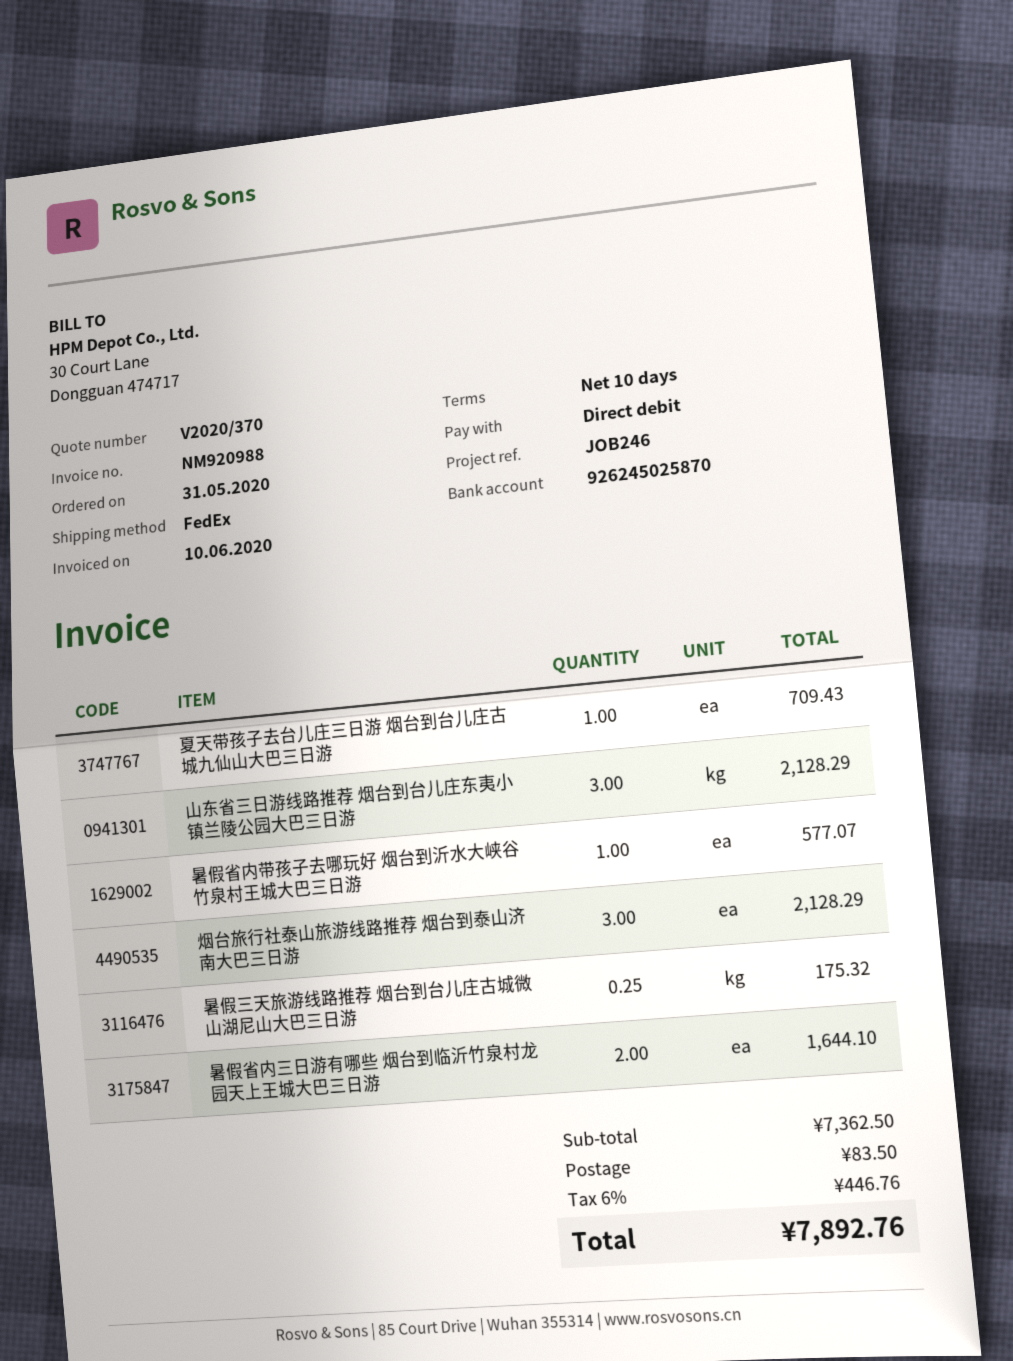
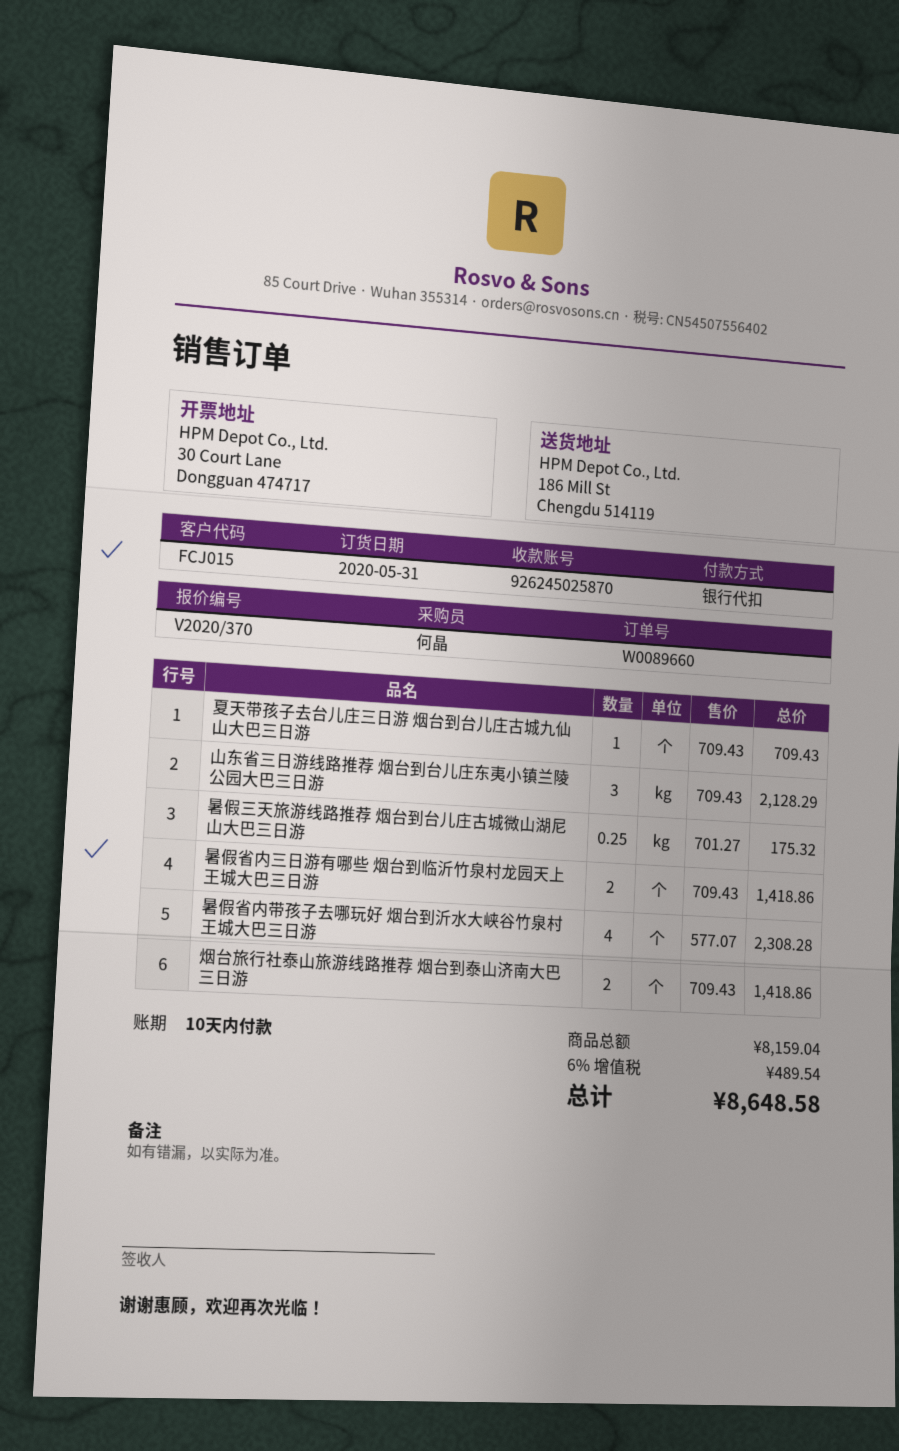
暑假省内带孩子去哪玩好 烟台到沂水大峡谷竹泉村王城大巴三日游: 1 for 577.07 -> 4 for 2308.28
烟台旅行社泰山旅游线路推荐 烟台到泰山济南大巴三日游: 3 for 2128.29 -> 2 for 1418.86
暑假省内三日游有哪些 烟台到临沂竹泉村龙园天上王城大巴三日游: 2 for 1644.10 -> 2 for 1418.86
subtotal: 7362.50 -> 8159.04
shipping: 83.50 -> none
tax: 6% = 446.76 -> 6% = 489.54
total: 7892.76 -> 8648.58

